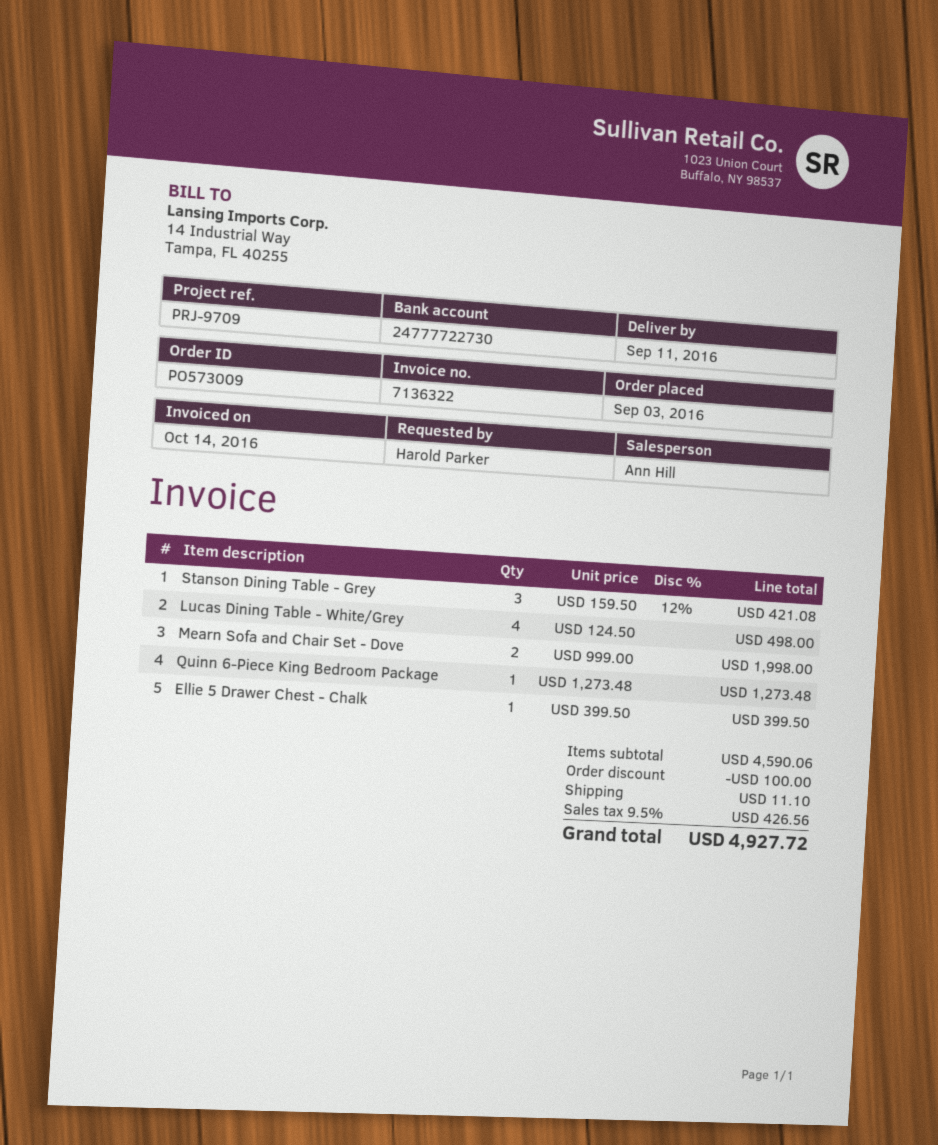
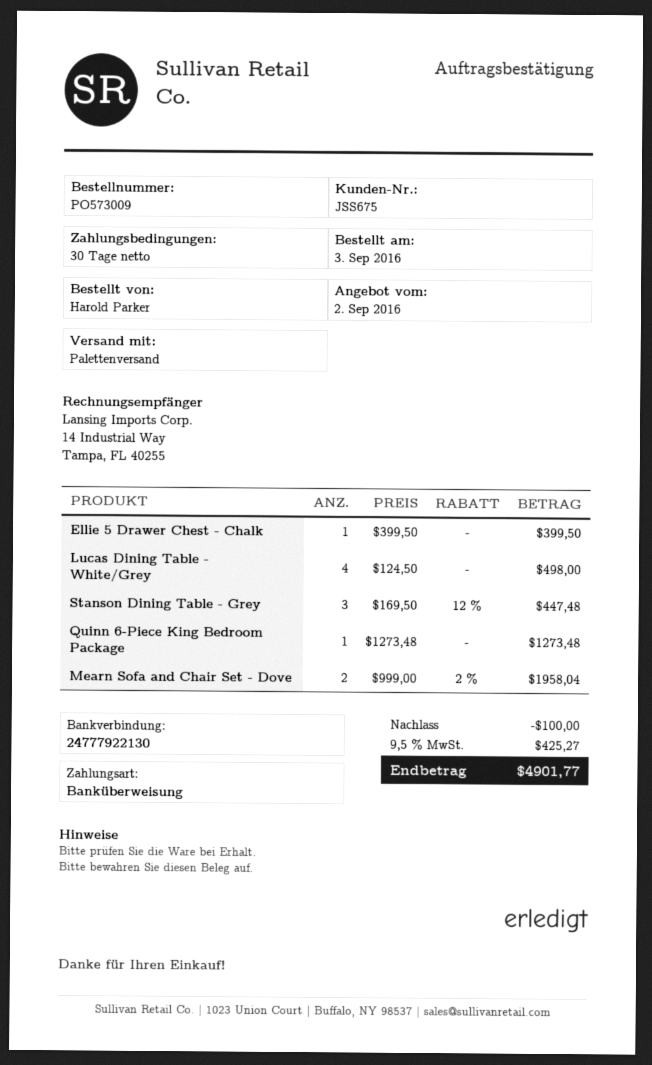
bank account: 24777722730 -> 24777922130
Stanson Dining Table - Grey: 3 x 159.50 - 12% = 421.08 -> 3 x 169.50 - 12% = 447.48
Mearn Sofa and Chair Set - Dove: 2 x 999.00 = 1998.00 -> 2 x 999.00 - 2% = 1958.04
shipping: 11.10 -> none
tax: 9.5% = 426.56 -> 9.5% = 425.27
total: 4927.72 -> 4901.77

